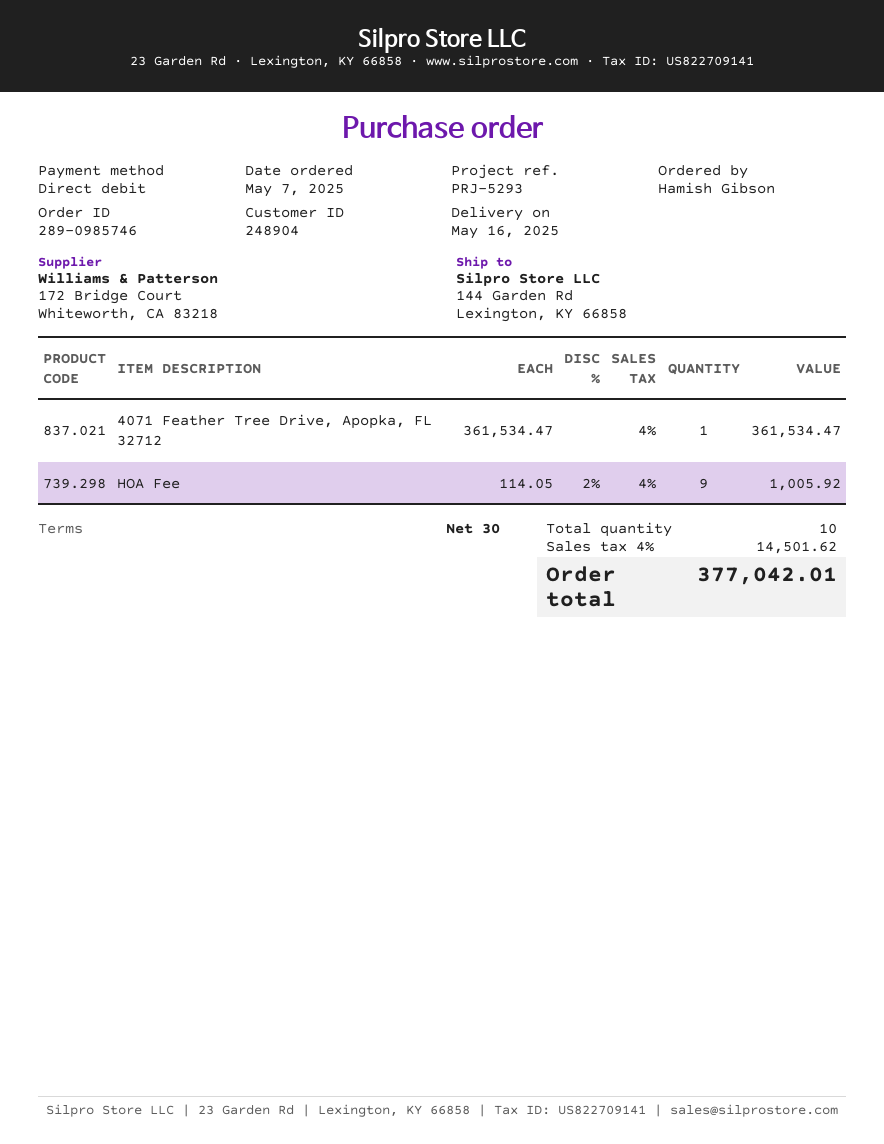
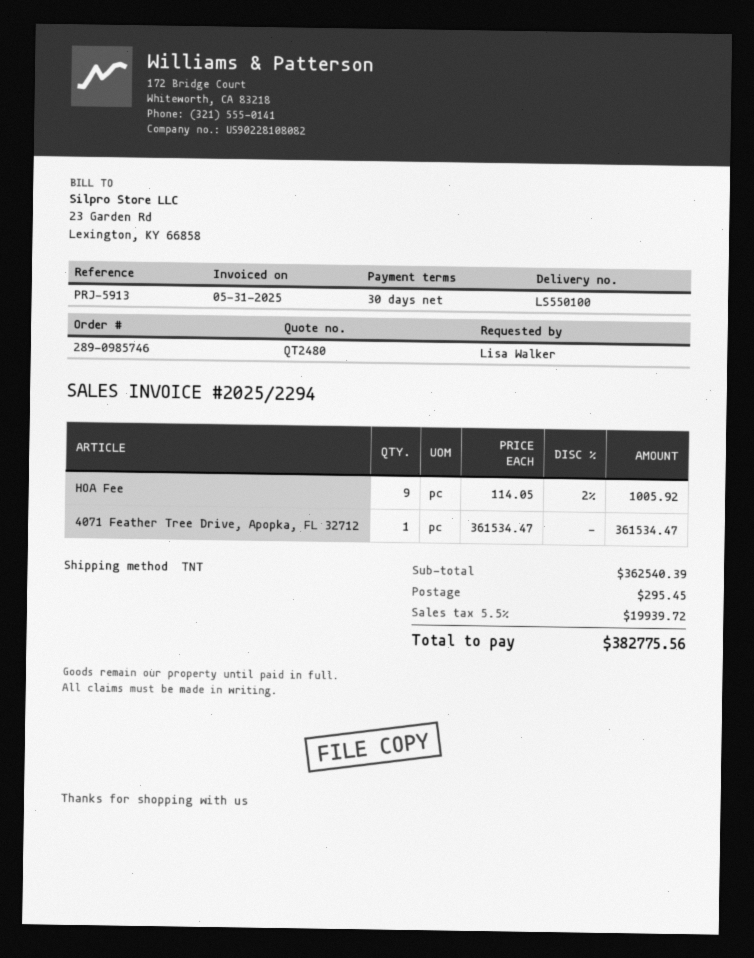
reference: PRJ-5293 -> PRJ-5913
ordered by: Hamish Gibson -> Lisa Walker
shipping: none -> 295.45
tax: 4% = 14501.62 -> 5.5% = 19939.72
total: 377042.01 -> 382775.56

